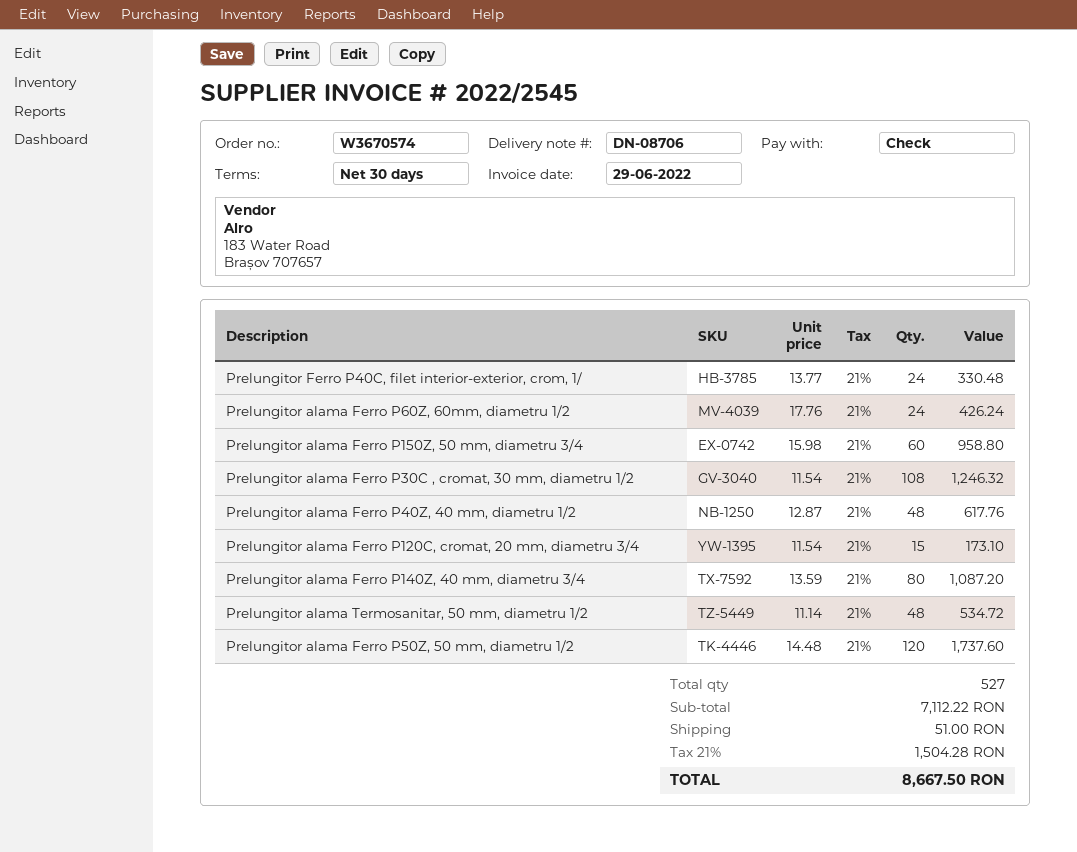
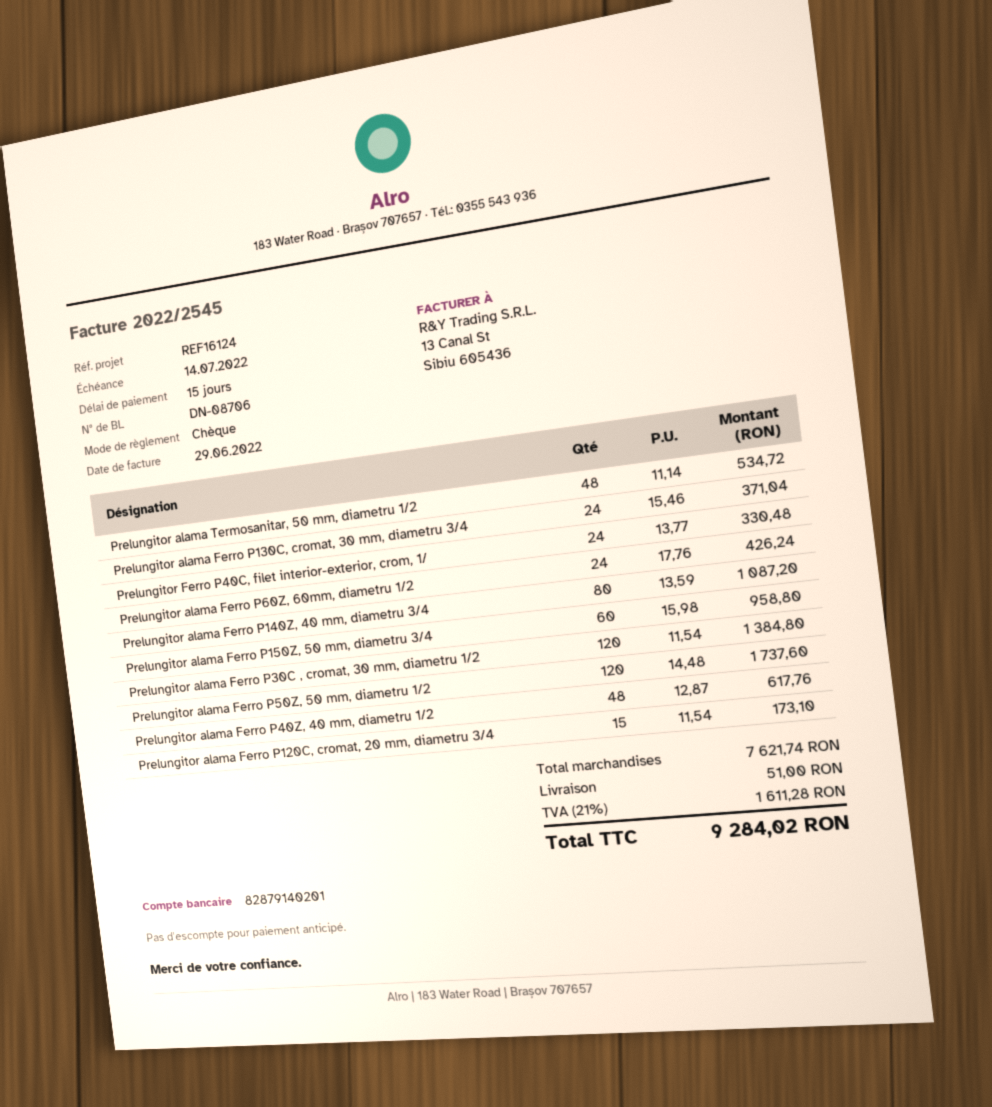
payment terms: 30 days -> 15 days
Prelungitor alama Ferro P30C , cromat, 30 mm, diametru 1/2: 108 x 11.54 = 1246.32 -> 120 x 11.54 = 1384.80
Prelungitor alama Ferro P130C, cromat, 30 mm, diametru 3/4: none -> 24 x 15.46 = 371.04
subtotal: 7112.22 -> 7621.74
tax: 21% = 1504.28 -> 21% = 1611.28
total: 8667.50 -> 9284.02

